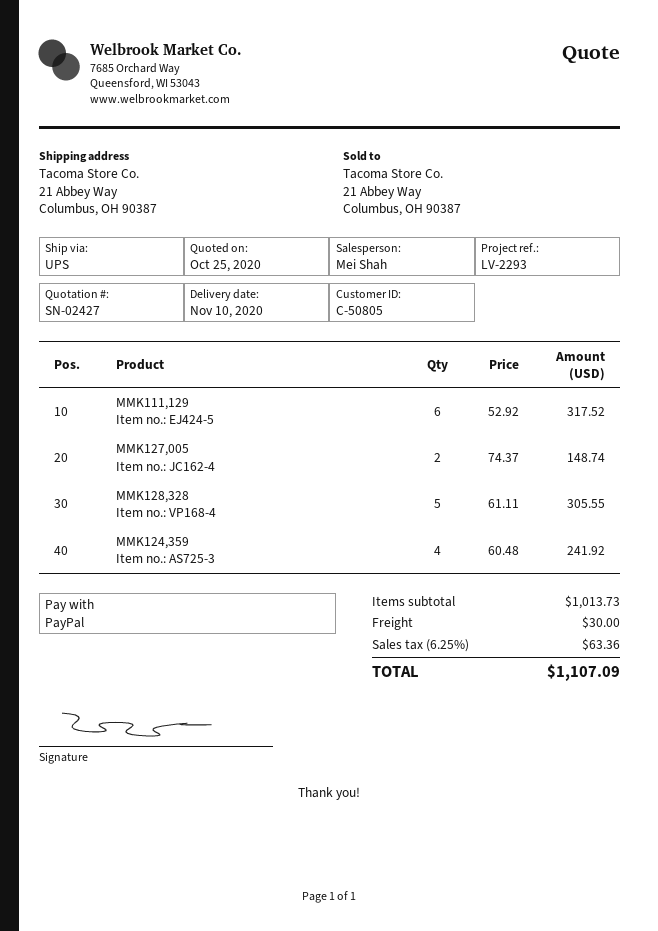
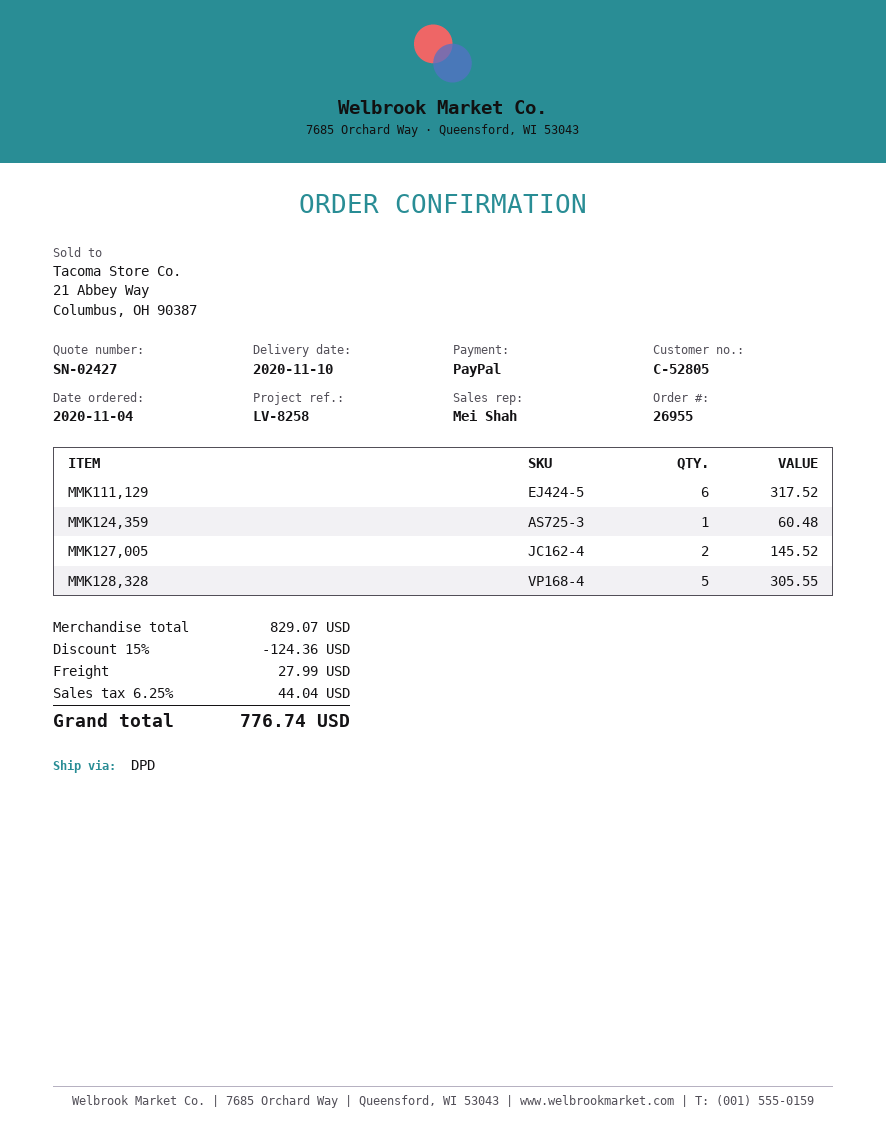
customer number: C-50805 -> C-52805
reference: LV-2293 -> LV-8258
shipping method: UPS -> DPD
MMK127,005: 2 for 148.74 -> 2 for 145.52
MMK124,359: 4 for 241.92 -> 1 for 60.48
subtotal: 1013.73 -> 829.07
discount: none -> 15% = 124.36
shipping: 30.00 -> 27.99
tax: 6.25% = 63.36 -> 6.25% = 44.04
total: 1107.09 -> 776.74

